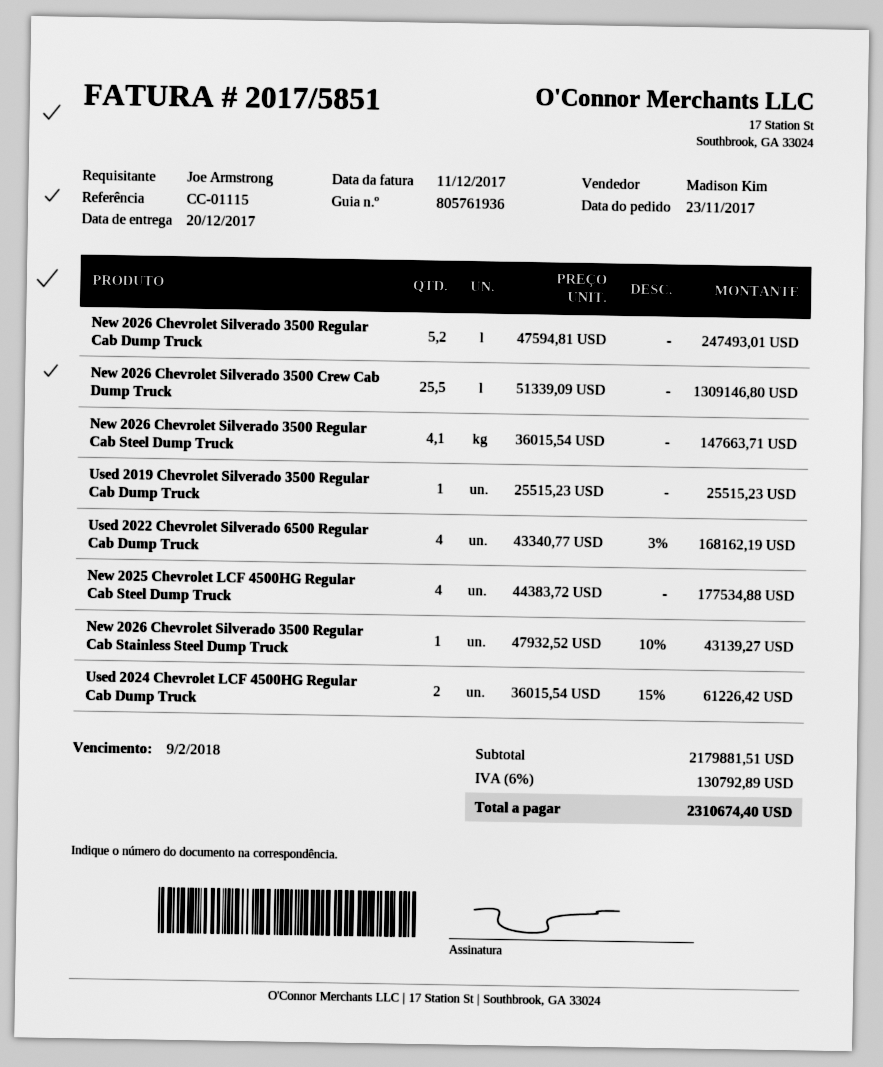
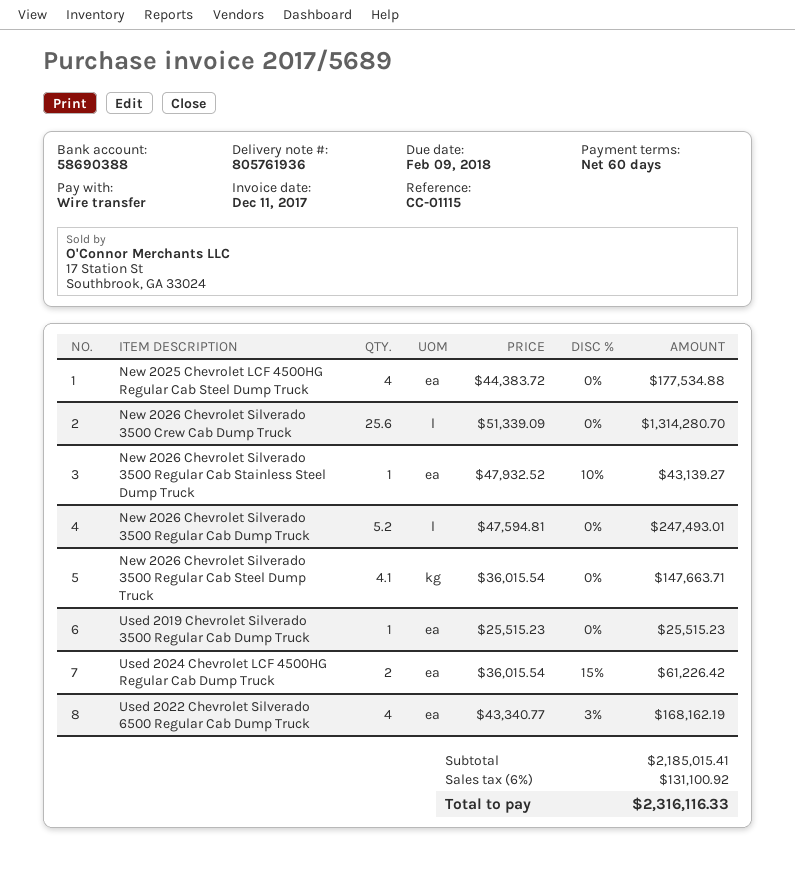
invoice number: 2017/5851 -> 2017/5689
New 2026 Chevrolet Silverado 3500 Crew Cab Dump Truck: 25.5 x 51339.09 = 1309146.80 -> 25.6 x 51339.09 = 1314280.70
subtotal: 2179881.51 -> 2185015.41
tax: 6% = 130792.89 -> 6% = 131100.92
total: 2310674.40 -> 2316116.33

